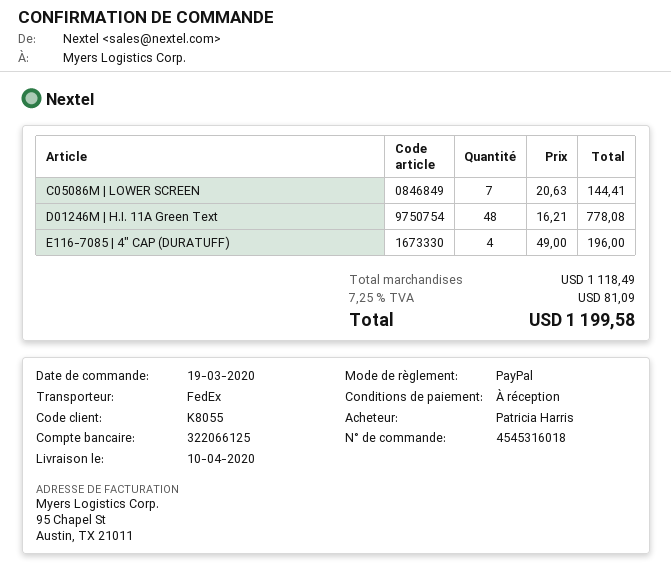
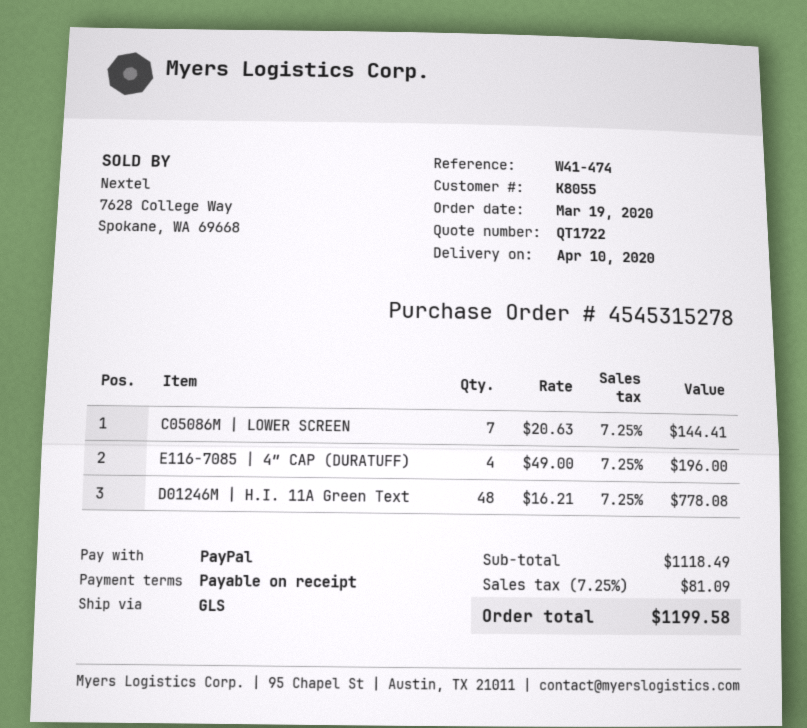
order number: 4545316018 -> 4545315278
shipping method: FedEx -> GLS

